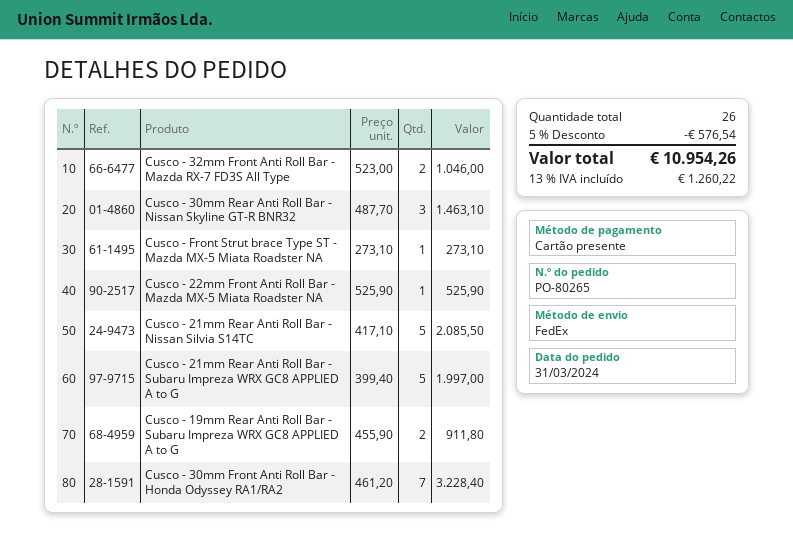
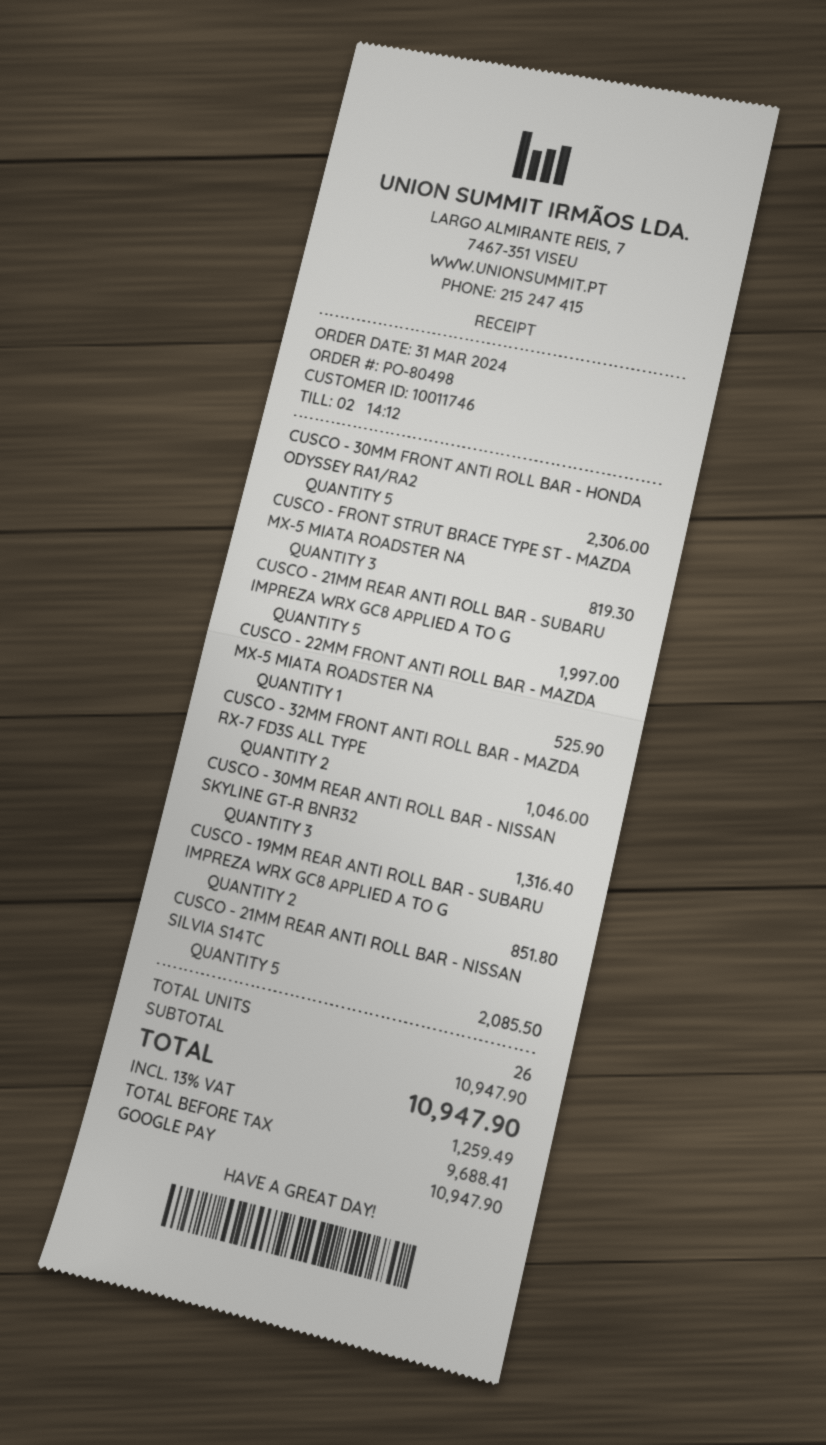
order number: PO-80265 -> PO-80498
payment method: gift card -> Google Pay
Cusco - 30mm Rear Anti Roll Bar - Nissan Skyline GT-R BNR32: 3 for 1463.10 -> 3 for 1316.40
Cusco - Front Strut brace Type ST - Mazda MX-5 Miata Roadster NA: 1 for 273.10 -> 3 for 819.30
Cusco - 19mm Rear Anti Roll Bar - Subaru Impreza WRX GC8 APPLIED A to G: 2 for 911.80 -> 2 for 851.80
Cusco - 30mm Front Anti Roll Bar - Honda Odyssey RA1/RA2: 7 for 3228.40 -> 5 for 2306.00
discount: 5% = 576.54 -> none
tax: 13% = 1260.22 -> 13% = 1259.49
total: 10954.26 -> 10947.90

